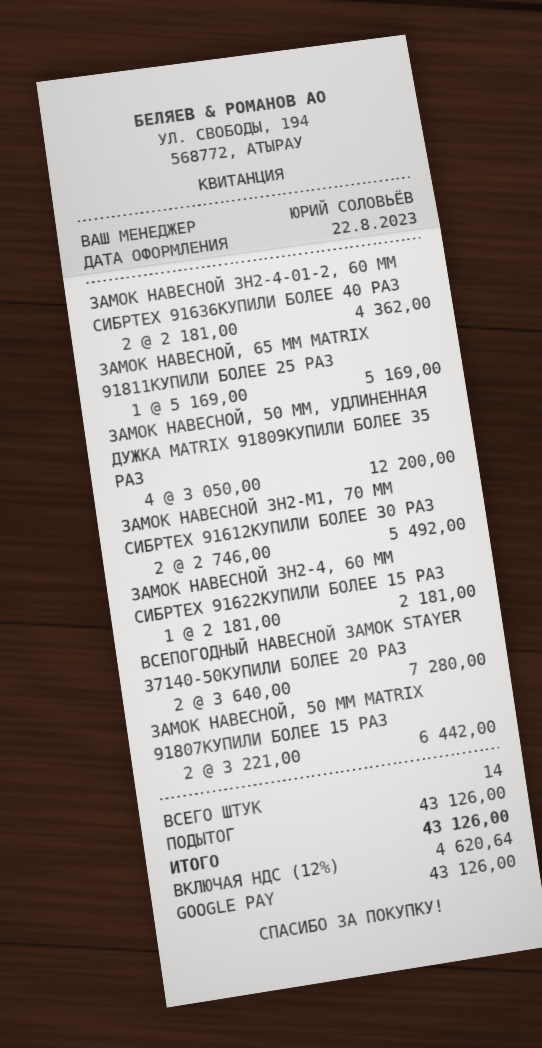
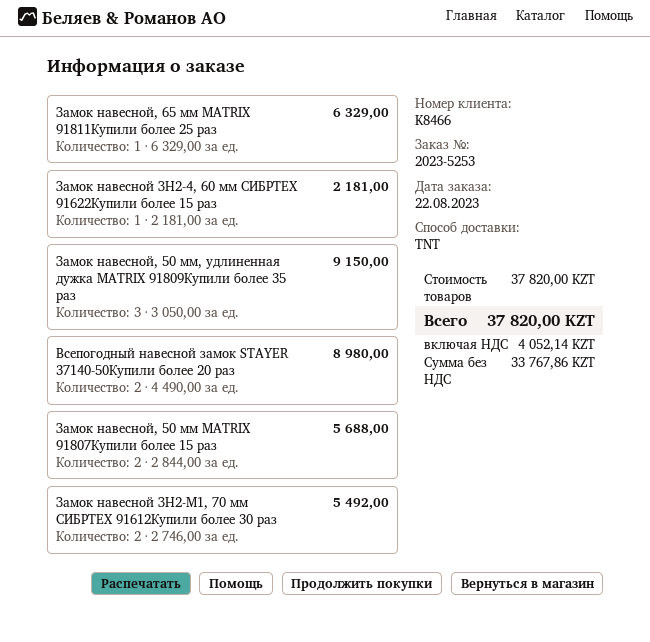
ЗАМОК НАВЕСНОЙ ЗН2-4-01-2, 60 ММ СИБРТЕХ 91636КУПИЛИ БОЛЕЕ 40 РАЗ: 2 x 2181.00 = 4362.00 -> none
ЗАМОК НАВЕСНОЙ, 65 ММ MATRIX 91811КУПИЛИ БОЛЕЕ 25 РАЗ: 1 x 5169.00 = 5169.00 -> 1 x 6329.00 = 6329.00
ЗАМОК НАВЕСНОЙ, 50 ММ, УДЛИНЕННАЯ ДУЖКА MATRIX 91809КУПИЛИ БОЛЕЕ 35 РАЗ: 4 x 3050.00 = 12200.00 -> 3 x 3050.00 = 9150.00
ВСЕПОГОДНЫЙ НАВЕСНОЙ ЗАМОК STAYER 37140-50КУПИЛИ БОЛЕЕ 20 РАЗ: 2 x 3640.00 = 7280.00 -> 2 x 4490.00 = 8980.00
ЗАМОК НАВЕСНОЙ, 50 ММ MATRIX 91807КУПИЛИ БОЛЕЕ 15 РАЗ: 2 x 3221.00 = 6442.00 -> 2 x 2844.00 = 5688.00
subtotal: 43126.00 -> 37820.00
tax: 4620.64 -> 4052.14
total: 43126.00 -> 37820.00

